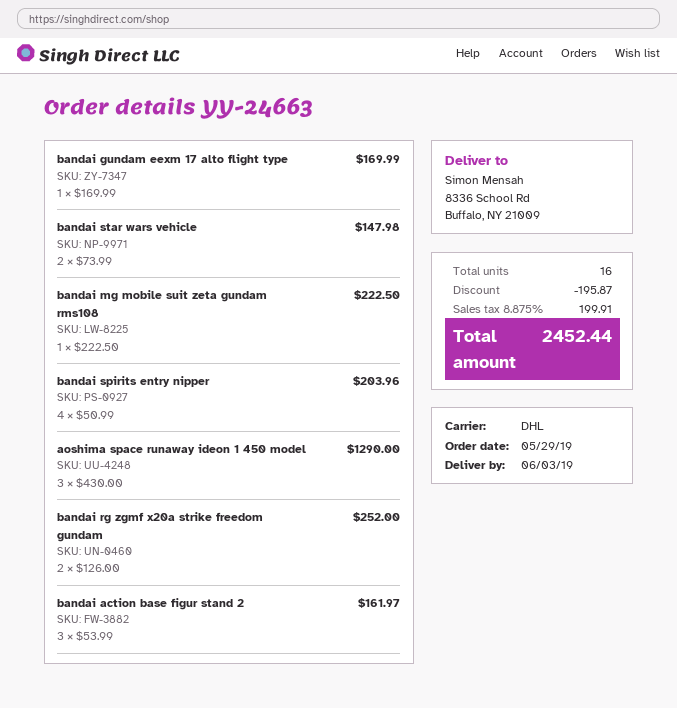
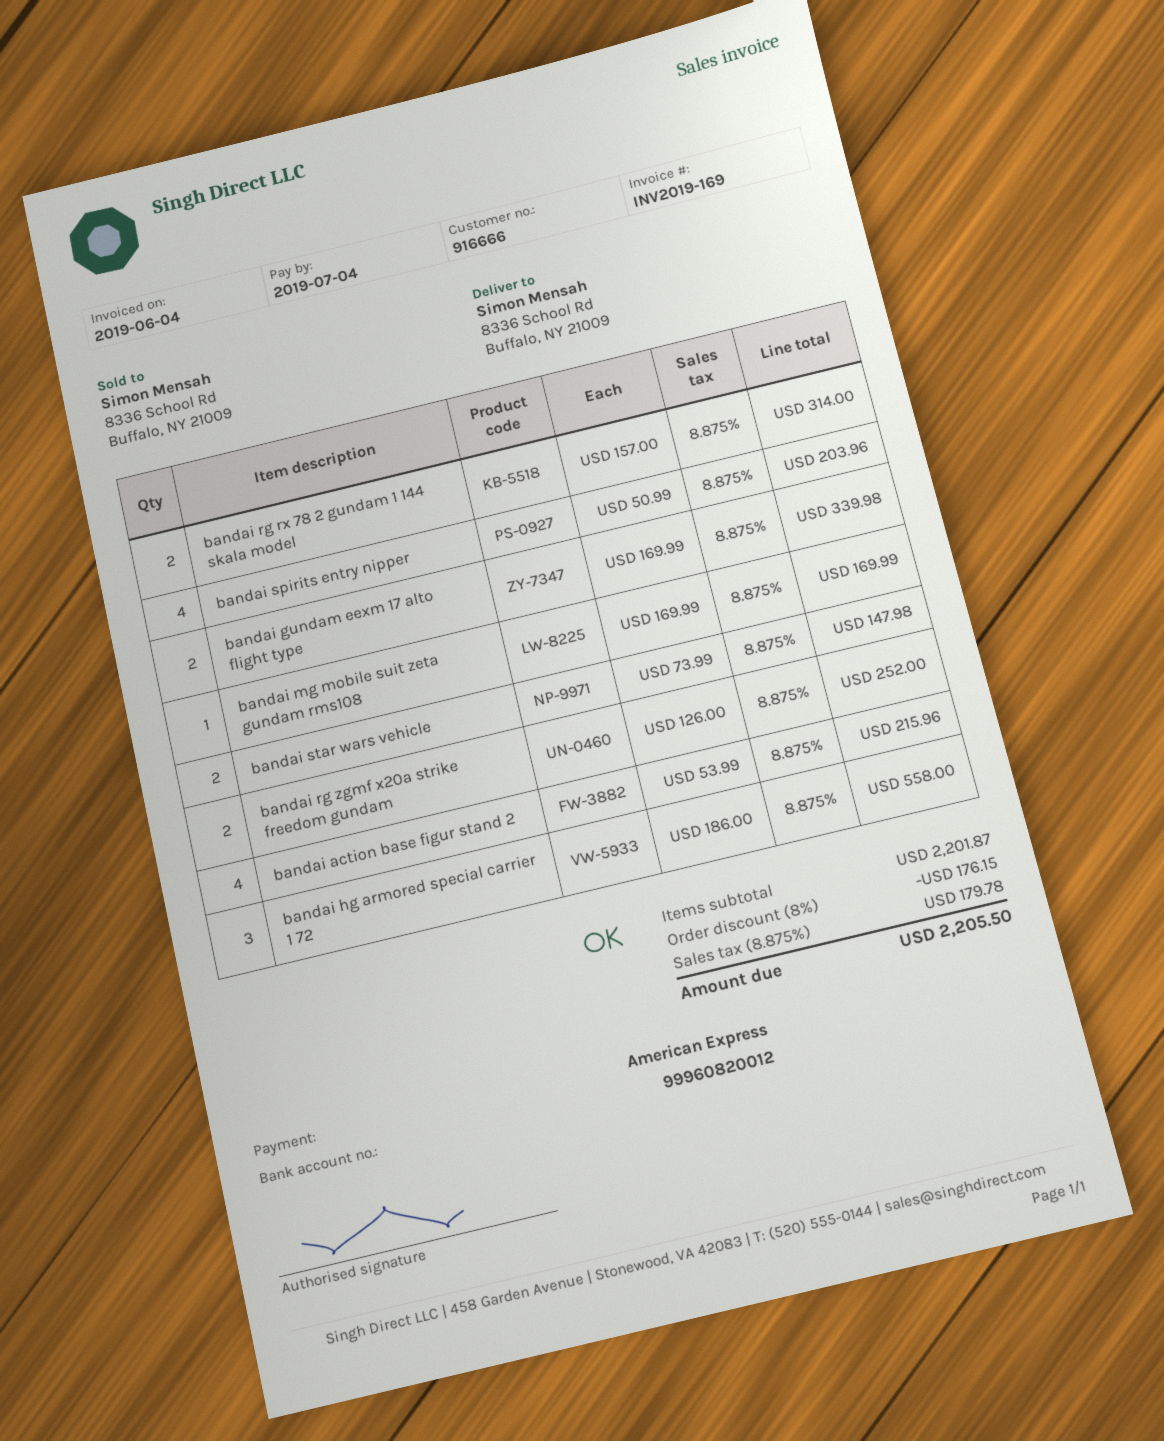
bandai gundam eexm 17 alto flight type: 1 x 169.99 = 169.99 -> 2 x 169.99 = 339.98
bandai mg mobile suit zeta gundam rms108: 1 x 222.50 = 222.50 -> 1 x 169.99 = 169.99
aoshima space runaway ideon 1 450 model: 3 x 430.00 = 1290.00 -> none
bandai action base figur stand 2: 3 x 53.99 = 161.97 -> 4 x 53.99 = 215.96
bandai rg rx 78 2 gundam 1 144 skala model: none -> 2 x 157.00 = 314.00
bandai hg armored special carrier 1 72: none -> 3 x 186.00 = 558.00
discount: 195.87 -> 176.15
tax: 8.875% = 199.91 -> 8.875% = 179.78
total: 2452.44 -> 2205.50

